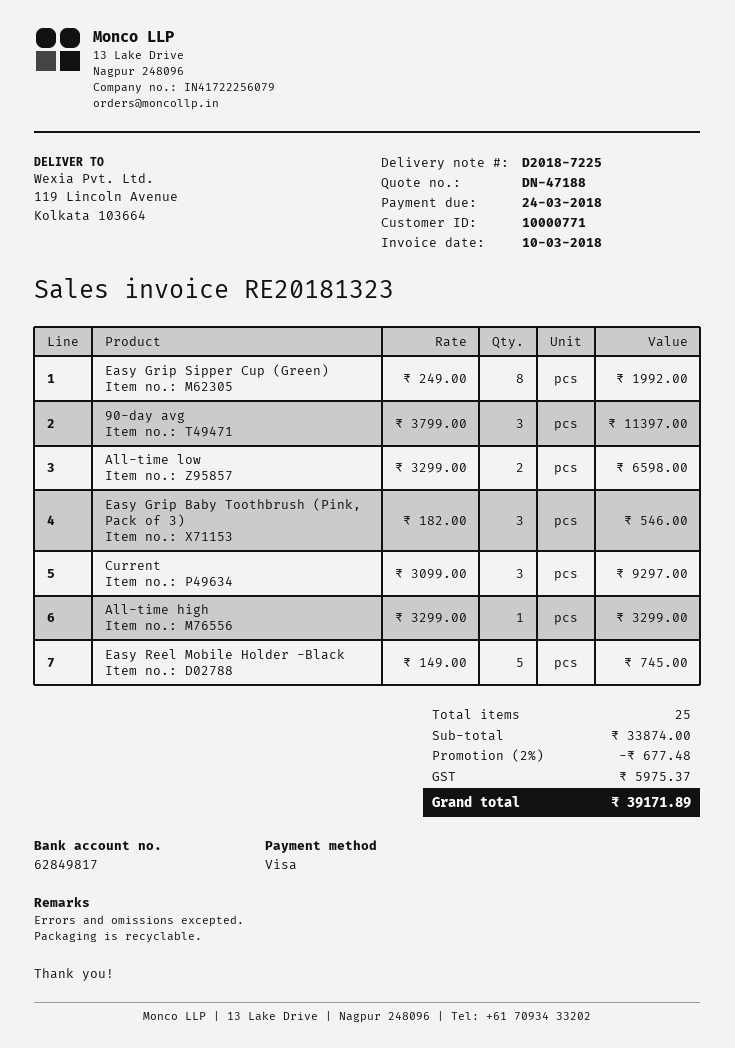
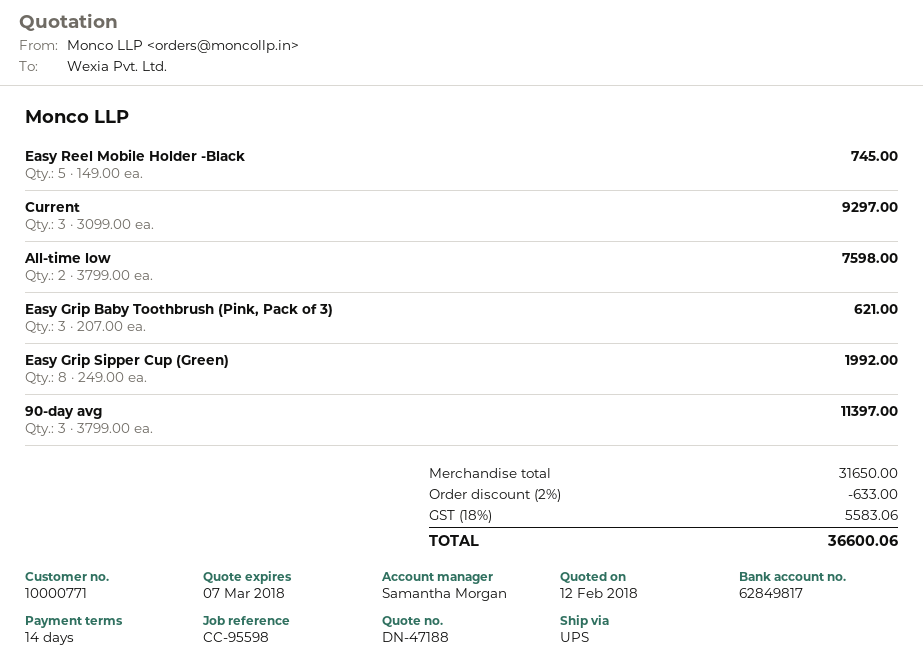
All-time low: 2 x 3299.00 = 6598.00 -> 2 x 3799.00 = 7598.00
Easy Grip Baby Toothbrush (Pink, Pack of 3): 3 x 182.00 = 546.00 -> 3 x 207.00 = 621.00
All-time high: 1 x 3299.00 = 3299.00 -> none
subtotal: 33874.00 -> 31650.00
discount: 2% = 677.48 -> 2% = 633.00
tax: 5975.37 -> 5583.06
total: 39171.89 -> 36600.06

